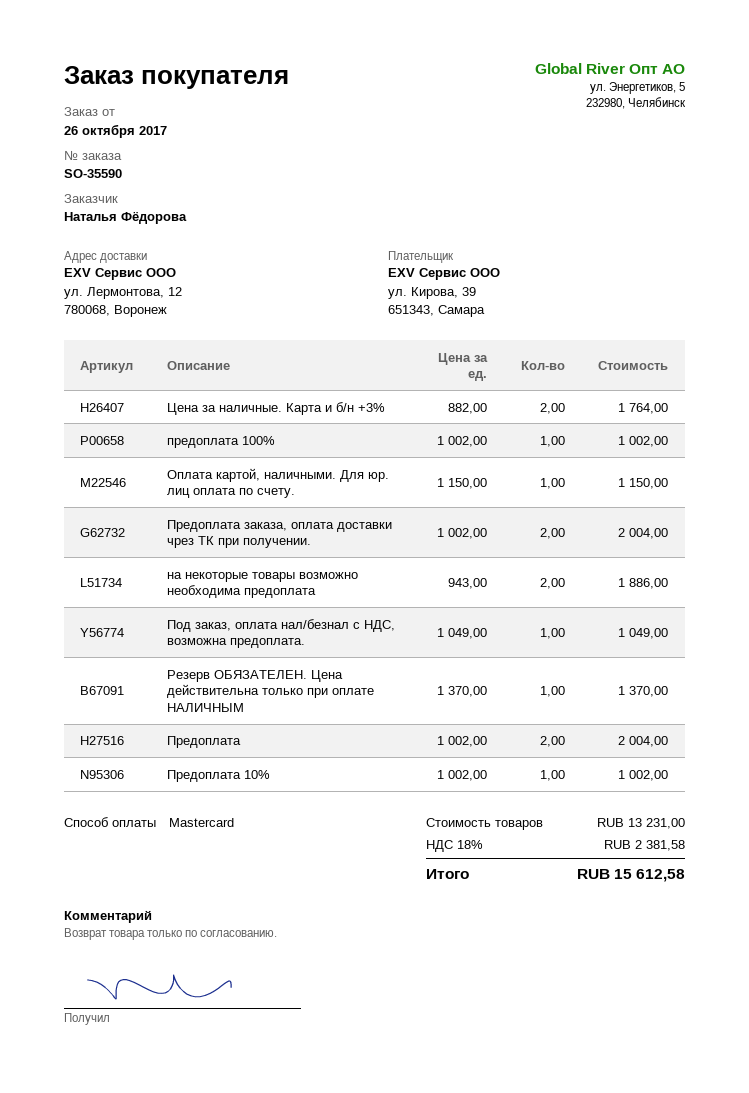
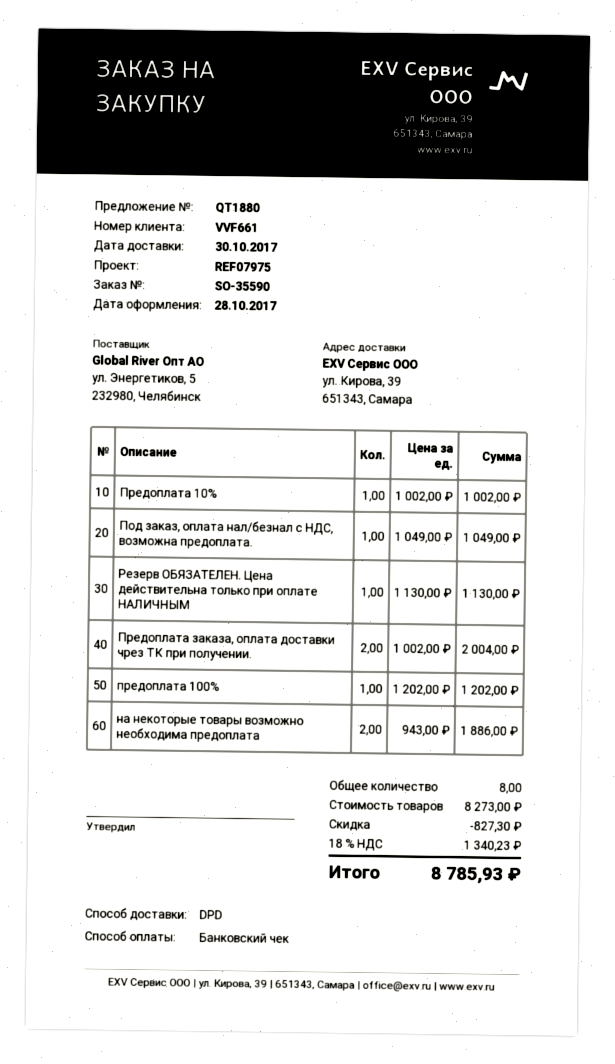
order date: 2017-10-26 -> 2017-10-28
payment method: Mastercard -> cheque
ship to: ул. Лермонтова, 12, 780068, Воронеж -> ул. Кирова, 39, 651343, Самара
Цена за наличные. Карта и б/н +3%: 2 x 882.00 = 1764.00 -> none
предоплата 100%: 1 x 1002.00 = 1002.00 -> 1 x 1202.00 = 1202.00
Оплата картой, наличными. Для юр. лиц оплата по счету.: 1 x 1150.00 = 1150.00 -> none
Резерв ОБЯЗАТЕЛЕН. Цена действительна только при оплате НАЛИЧНЫМ: 1 x 1370.00 = 1370.00 -> 1 x 1130.00 = 1130.00
Предоплата: 2 x 1002.00 = 2004.00 -> none
subtotal: 13231.00 -> 8273.00
discount: none -> 827.30
tax: 18% = 2381.58 -> 18% = 1340.23
total: 15612.58 -> 8785.93

